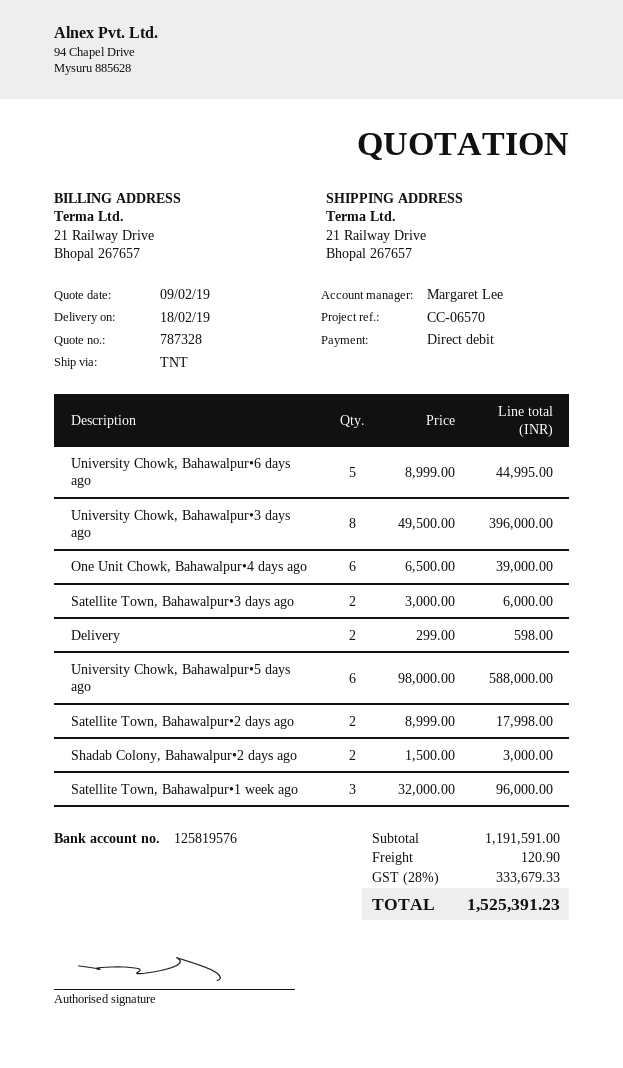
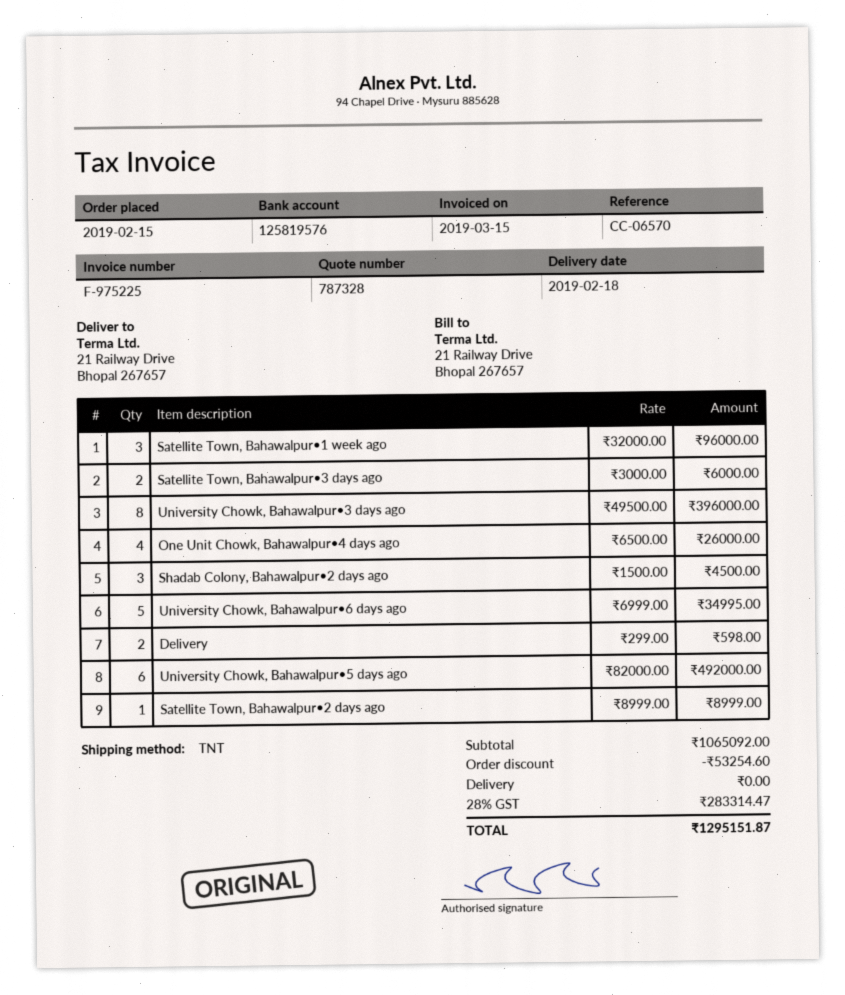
University Chowk, Bahawalpur•6 days ago: 5 x 8999.00 = 44995.00 -> 5 x 6999.00 = 34995.00
One Unit Chowk, Bahawalpur•4 days ago: 6 x 6500.00 = 39000.00 -> 4 x 6500.00 = 26000.00
University Chowk, Bahawalpur•5 days ago: 6 x 98000.00 = 588000.00 -> 6 x 82000.00 = 492000.00
Satellite Town, Bahawalpur•2 days ago: 2 x 8999.00 = 17998.00 -> 1 x 8999.00 = 8999.00
Shadab Colony, Bahawalpur•2 days ago: 2 x 1500.00 = 3000.00 -> 3 x 1500.00 = 4500.00
subtotal: 1191591.00 -> 1065092.00
discount: none -> 53254.60
shipping: 120.90 -> 0.00
tax: 28% = 333679.33 -> 28% = 283314.47
total: 1525391.23 -> 1295151.87

